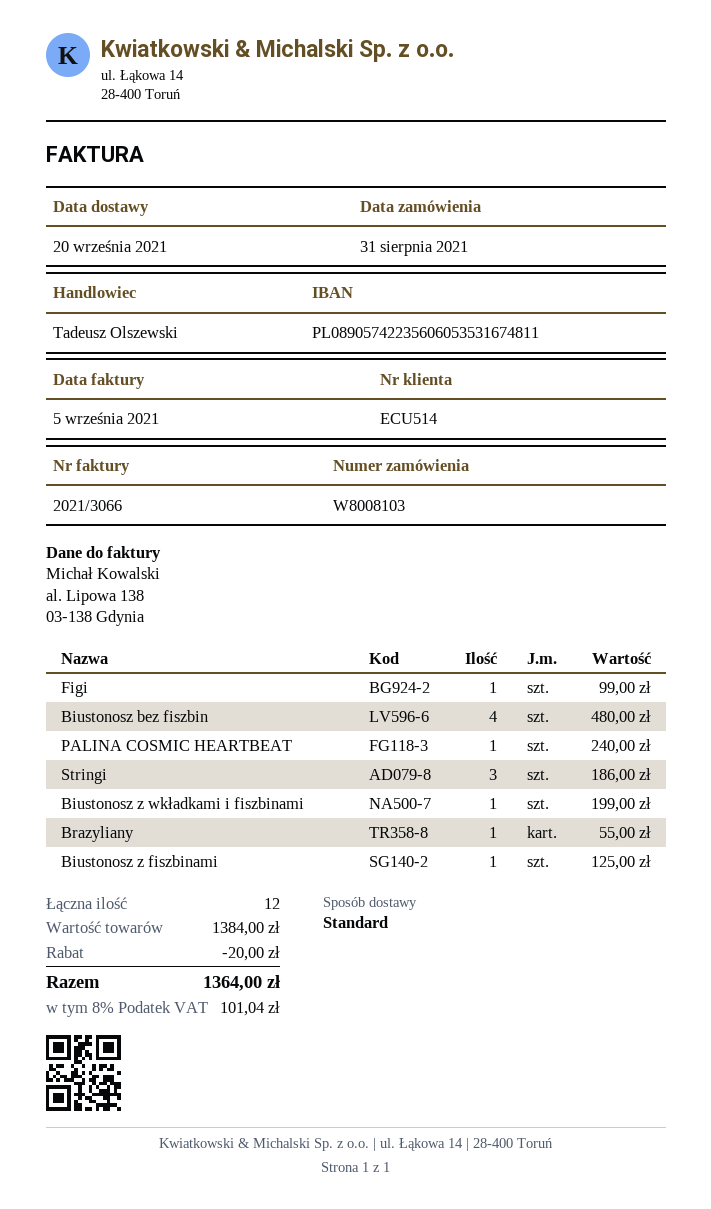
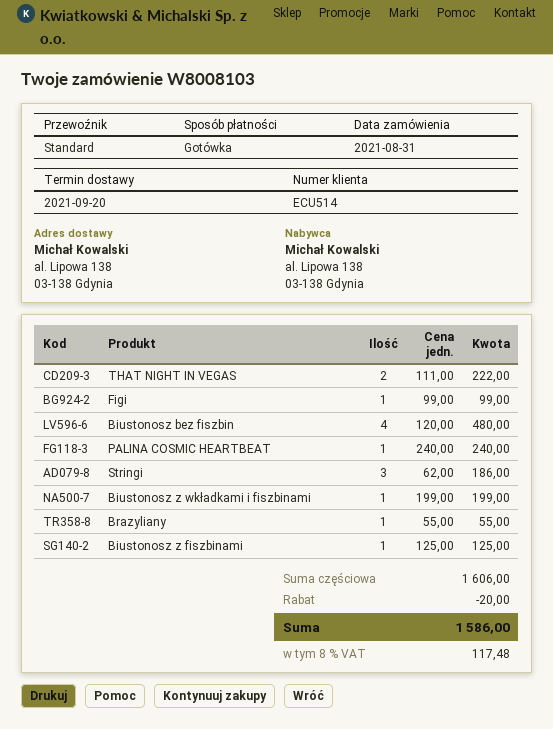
THAT NIGHT IN VEGAS: none -> 2 for 222.00
subtotal: 1384.00 -> 1606.00
tax: 8% = 101.04 -> 8% = 117.48
total: 1364.00 -> 1586.00

